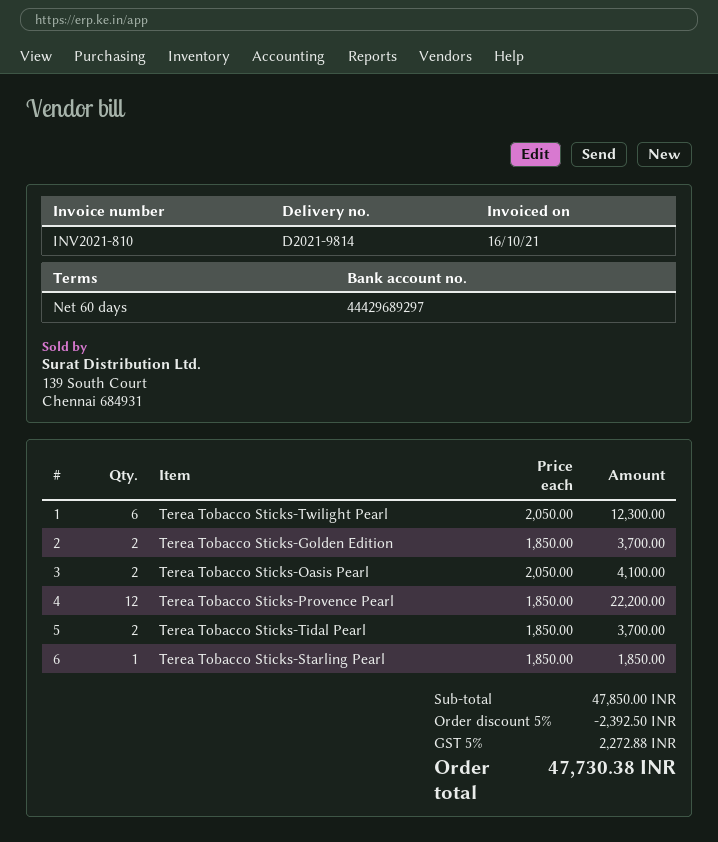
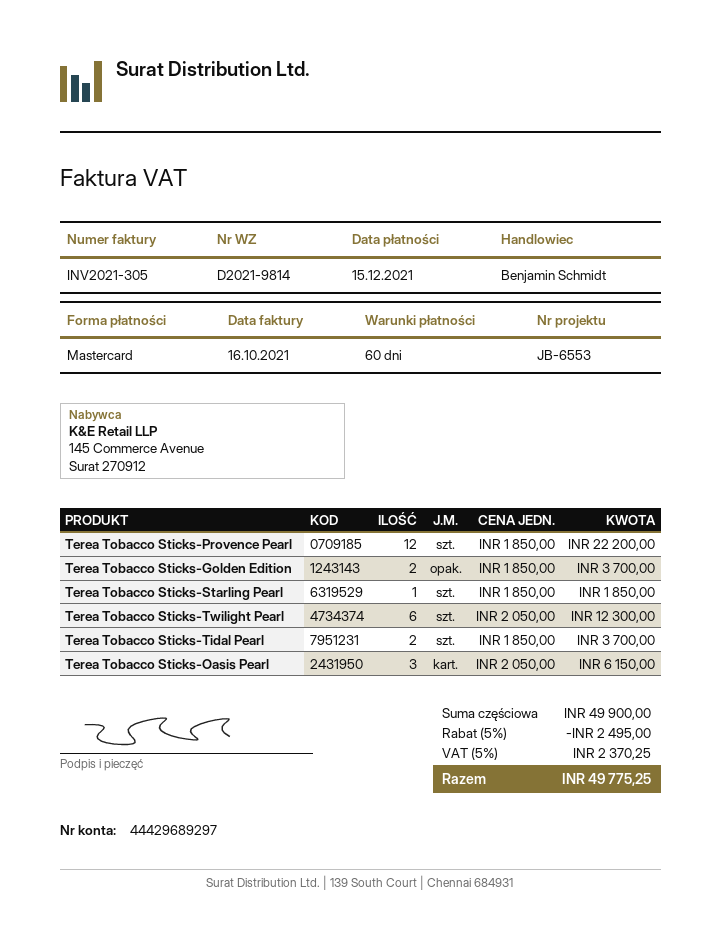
invoice number: INV2021-810 -> INV2021-305
Terea Tobacco Sticks-Oasis Pearl: 2 x 2050.00 = 4100.00 -> 3 x 2050.00 = 6150.00
subtotal: 47850.00 -> 49900.00
discount: 5% = 2392.50 -> 5% = 2495.00
tax: 5% = 2272.88 -> 5% = 2370.25
total: 47730.38 -> 49775.25

